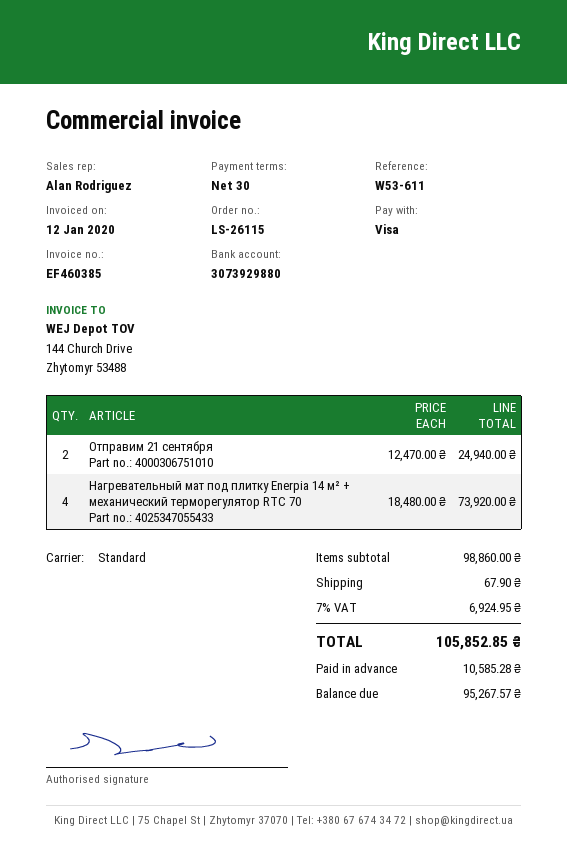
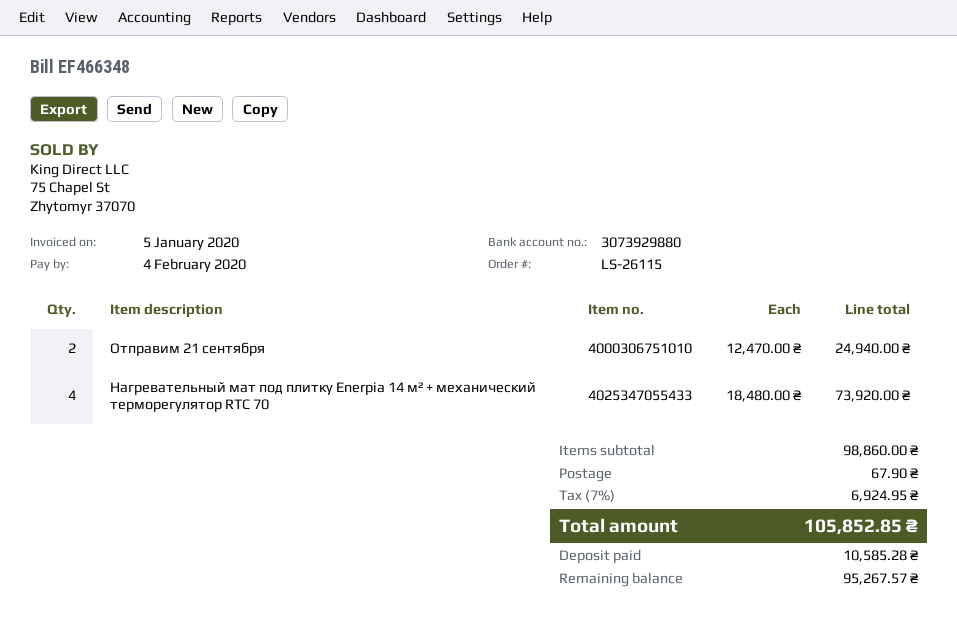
invoice number: EF460385 -> EF466348
invoice date: 2020-01-12 -> 2020-01-05

